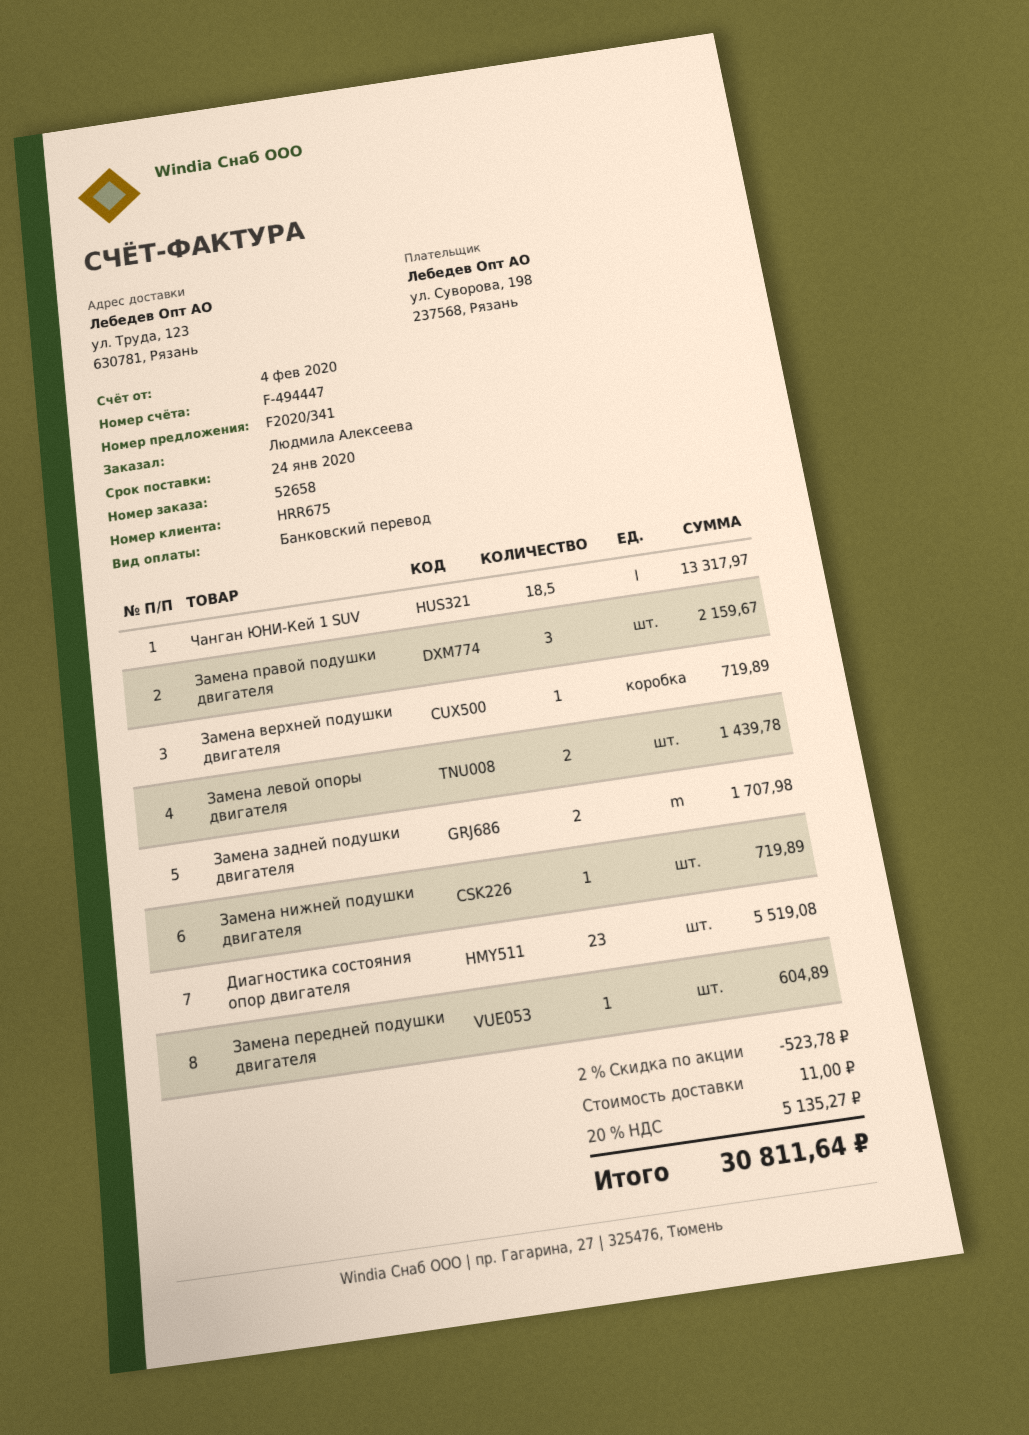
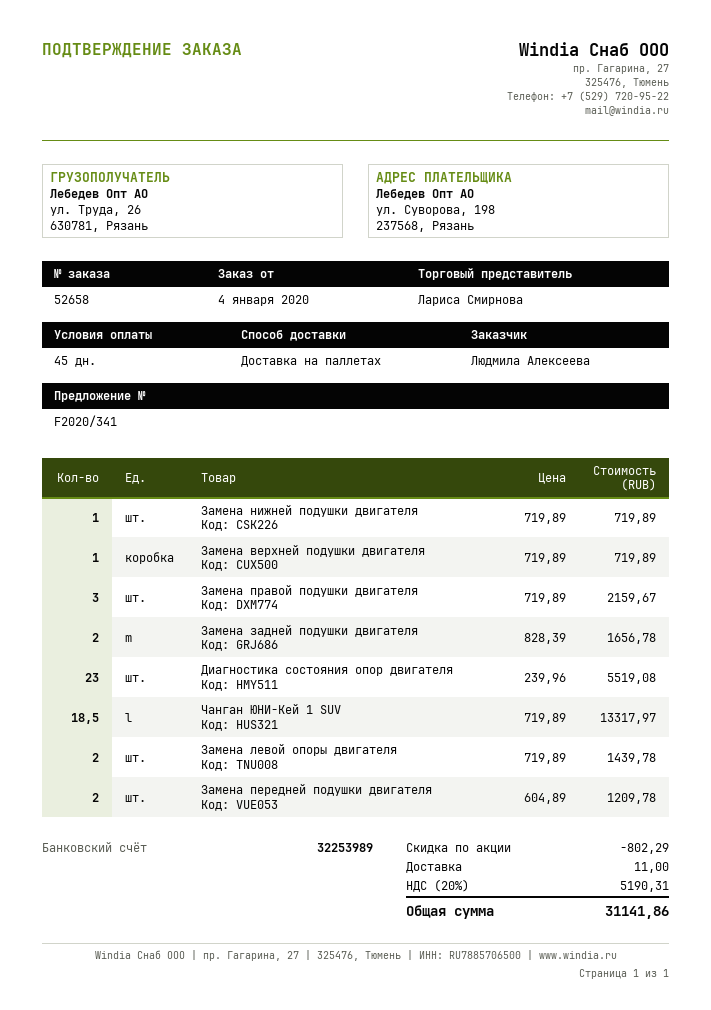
ship to: ул. Труда, 123, 630781, Рязань -> ул. Труда, 26, 630781, Рязань
Замена задней подушки двигателя: 2 for 1707.98 -> 2 for 1656.78
Замена передней подушки двигателя: 1 for 604.89 -> 2 for 1209.78
discount: 523.78 -> 802.29
tax: 20% = 5135.27 -> 20% = 5190.31
total: 30811.64 -> 31141.86

